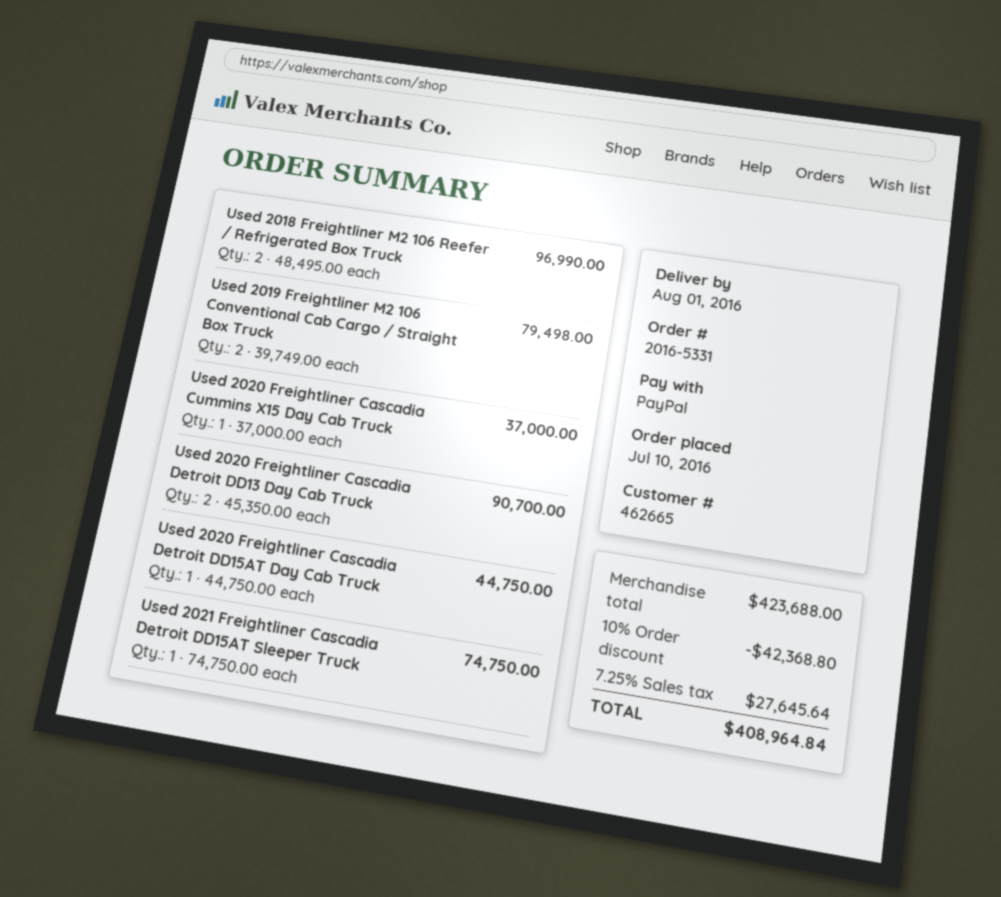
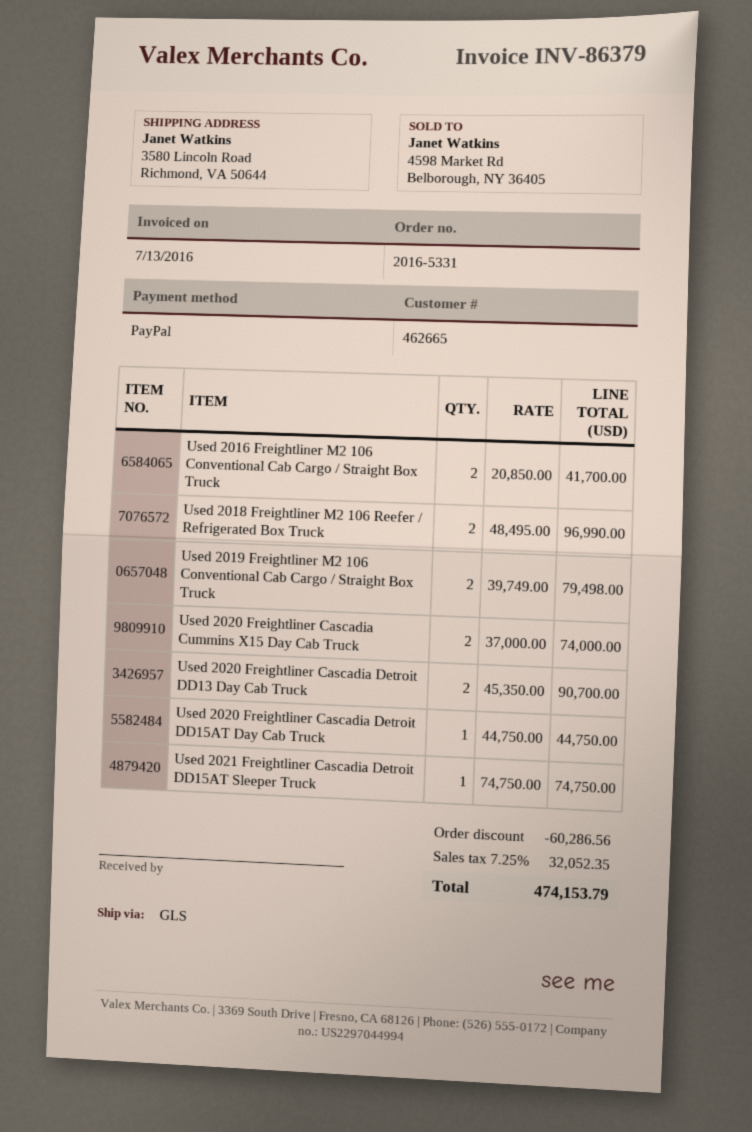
Used 2020 Freightliner Cascadia Cummins X15 Day Cab Truck: 1 x 37000.00 = 37000.00 -> 2 x 37000.00 = 74000.00
Used 2016 Freightliner M2 106 Conventional Cab Cargo / Straight Box Truck: none -> 2 x 20850.00 = 41700.00
discount: 42368.80 -> 60286.56
tax: 7.25% = 27645.64 -> 7.25% = 32052.35
total: 408964.84 -> 474153.79

